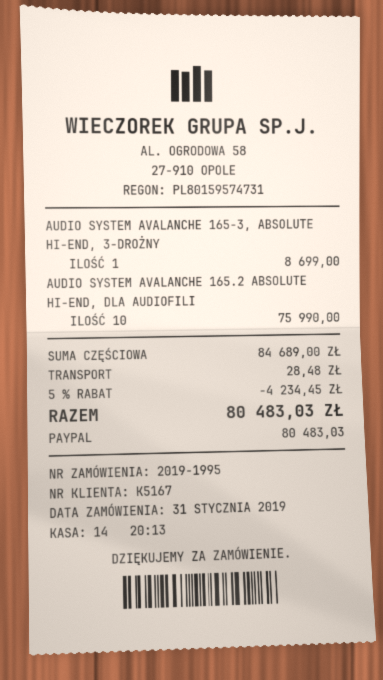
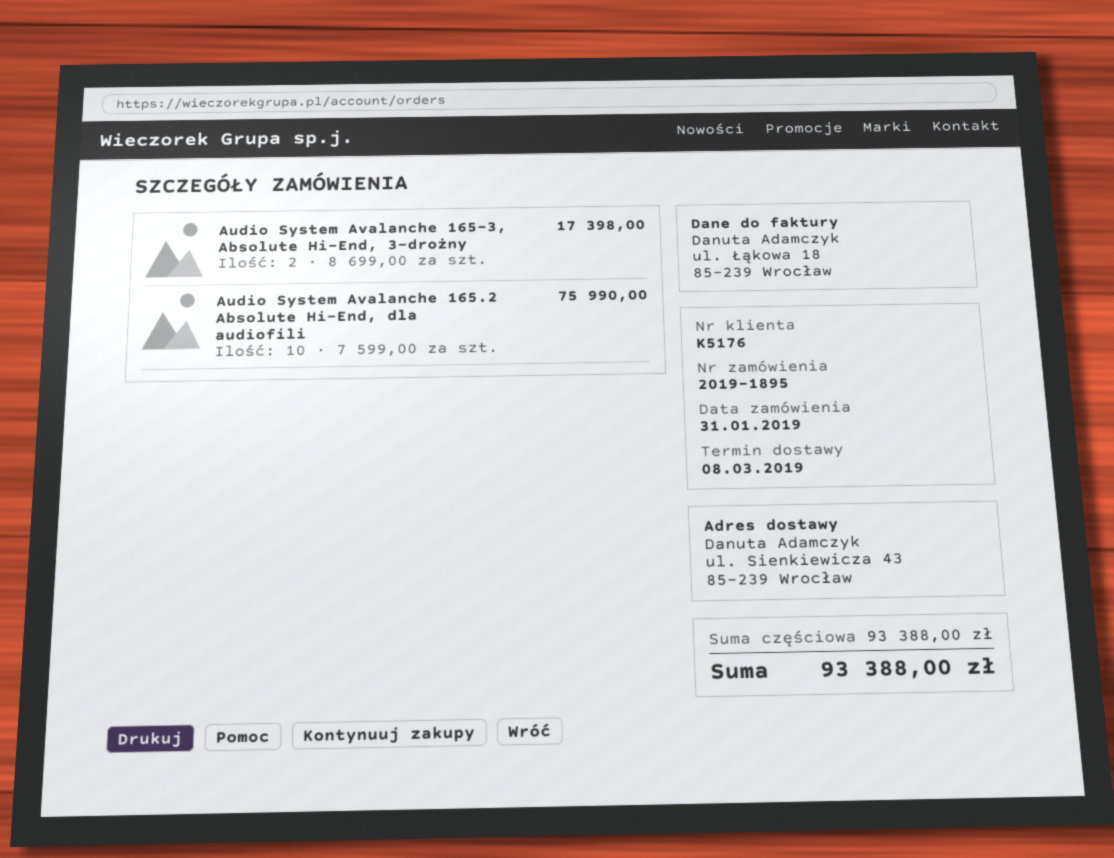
order number: 2019-1995 -> 2019-1895
customer number: K5167 -> K5176
AUDIO SYSTEM AVALANCHE 165-3, ABSOLUTE HI-END, 3-DROŻNY: 1 for 8699.00 -> 2 for 17398.00
subtotal: 84689.00 -> 93388.00
discount: 5% = 4234.45 -> none
shipping: 28.48 -> none
total: 80483.03 -> 93388.00

